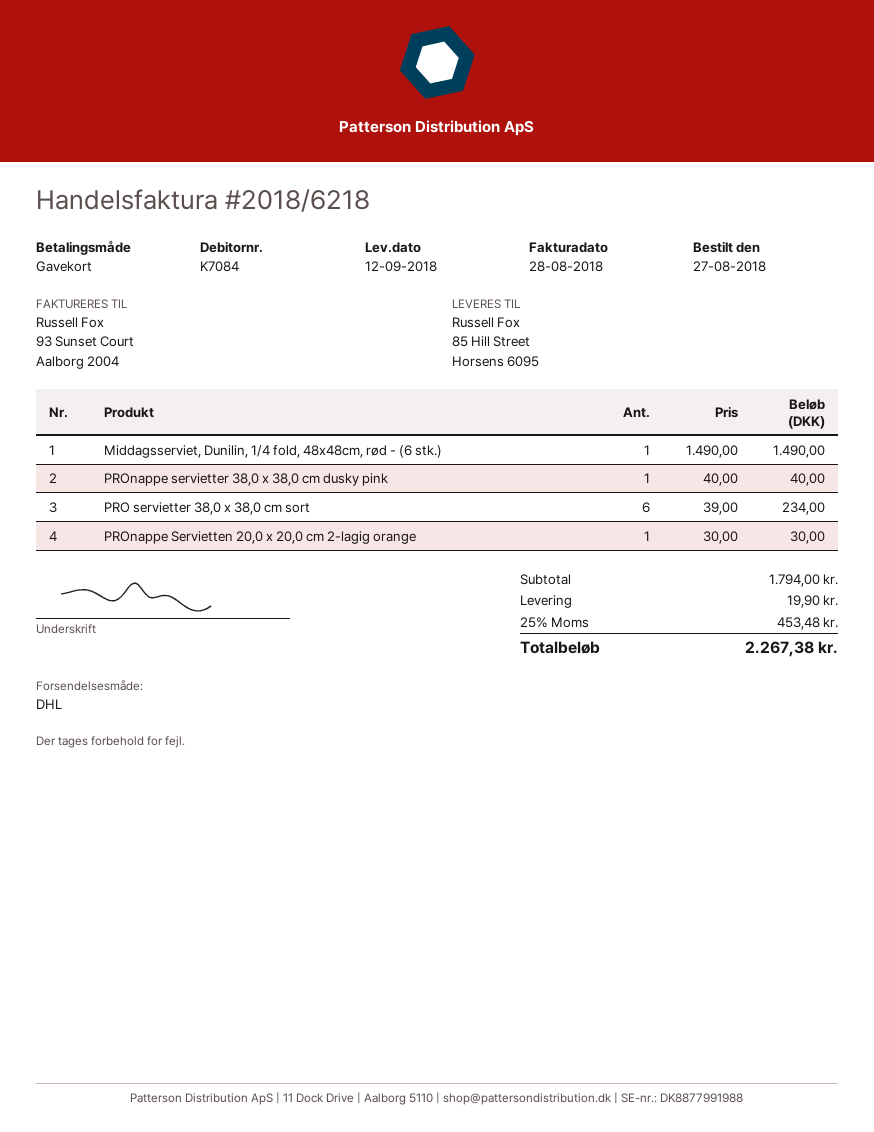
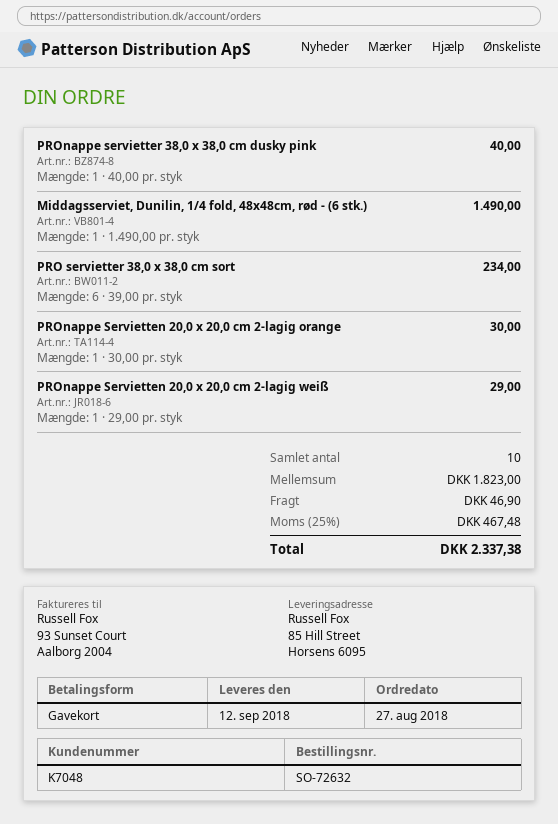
customer number: K7084 -> K7048
PROnappe Servietten 20,0 x 20,0 cm 2-lagig weiß: none -> 1 x 29.00 = 29.00
subtotal: 1794.00 -> 1823.00
shipping: 19.90 -> 46.90
tax: 25% = 453.48 -> 25% = 467.48
total: 2267.38 -> 2337.38

